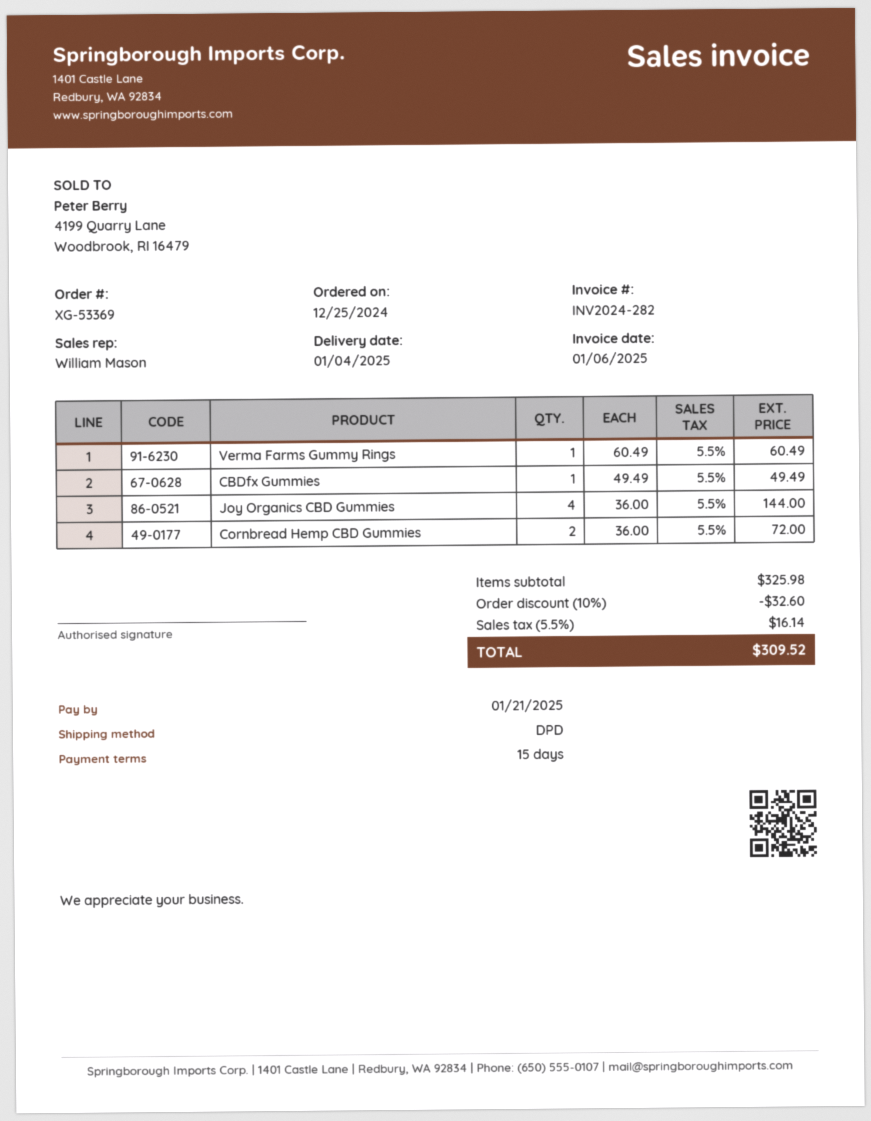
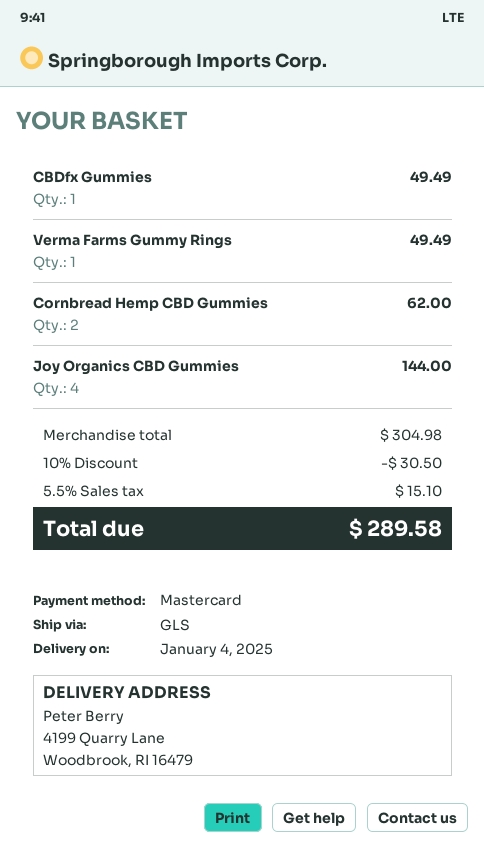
shipping method: DPD -> GLS
Verma Farms Gummy Rings: 1 for 60.49 -> 1 for 49.49
Cornbread Hemp CBD Gummies: 2 for 72.00 -> 2 for 62.00
subtotal: 325.98 -> 304.98
discount: 10% = 32.60 -> 10% = 30.50
tax: 5.5% = 16.14 -> 5.5% = 15.10
total: 309.52 -> 289.58

